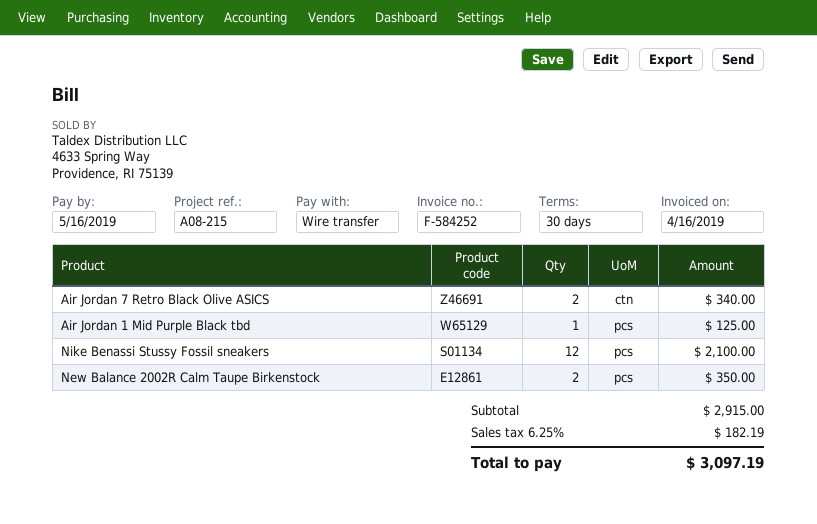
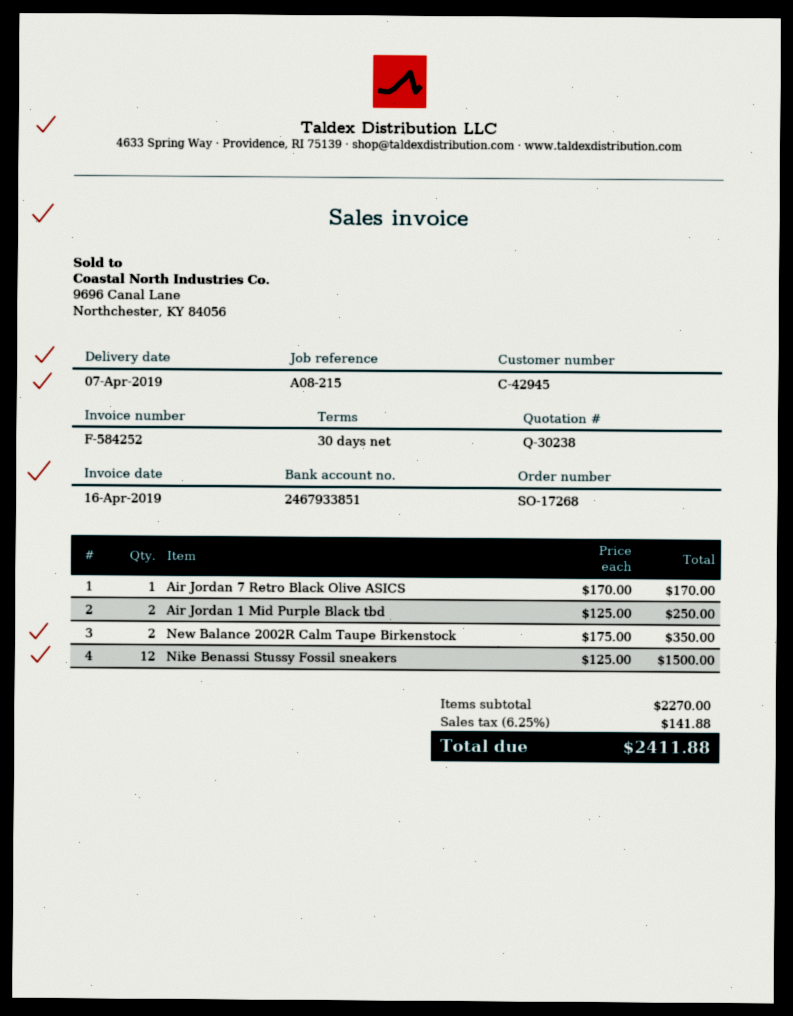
Air Jordan 7 Retro Black Olive ASICS: 2 for 340.00 -> 1 for 170.00
Air Jordan 1 Mid Purple Black tbd: 1 for 125.00 -> 2 for 250.00
Nike Benassi Stussy Fossil sneakers: 12 for 2100.00 -> 12 for 1500.00
subtotal: 2915.00 -> 2270.00
tax: 6.25% = 182.19 -> 6.25% = 141.88
total: 3097.19 -> 2411.88

